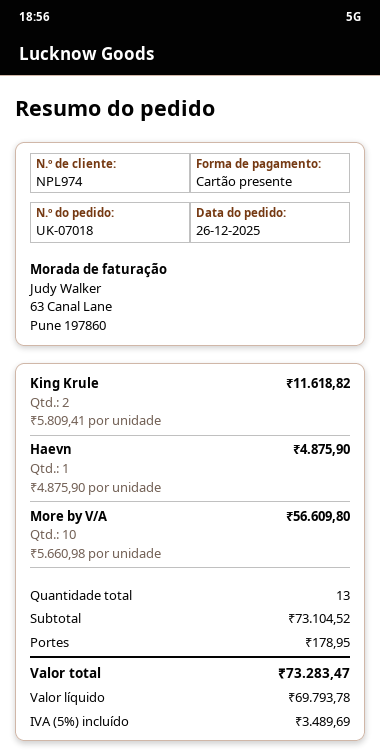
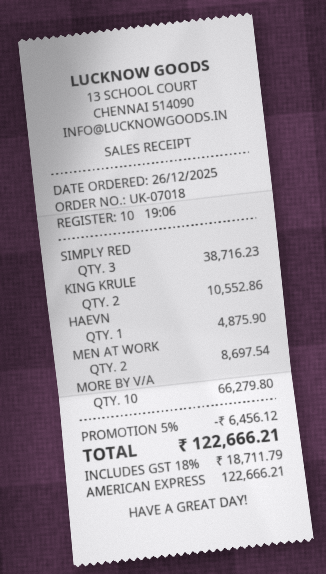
payment method: gift card -> American Express
King Krule: 2 for 11618.82 -> 2 for 10552.86
More by V/A: 10 for 56609.80 -> 10 for 66279.80
SIMPLY RED: none -> 3 for 38716.23
MEN AT WORK: none -> 2 for 8697.54
discount: none -> 5% = 6456.12
shipping: 178.95 -> none
tax: 5% = 3489.69 -> 18% = 18711.79
total: 73283.47 -> 122666.21

